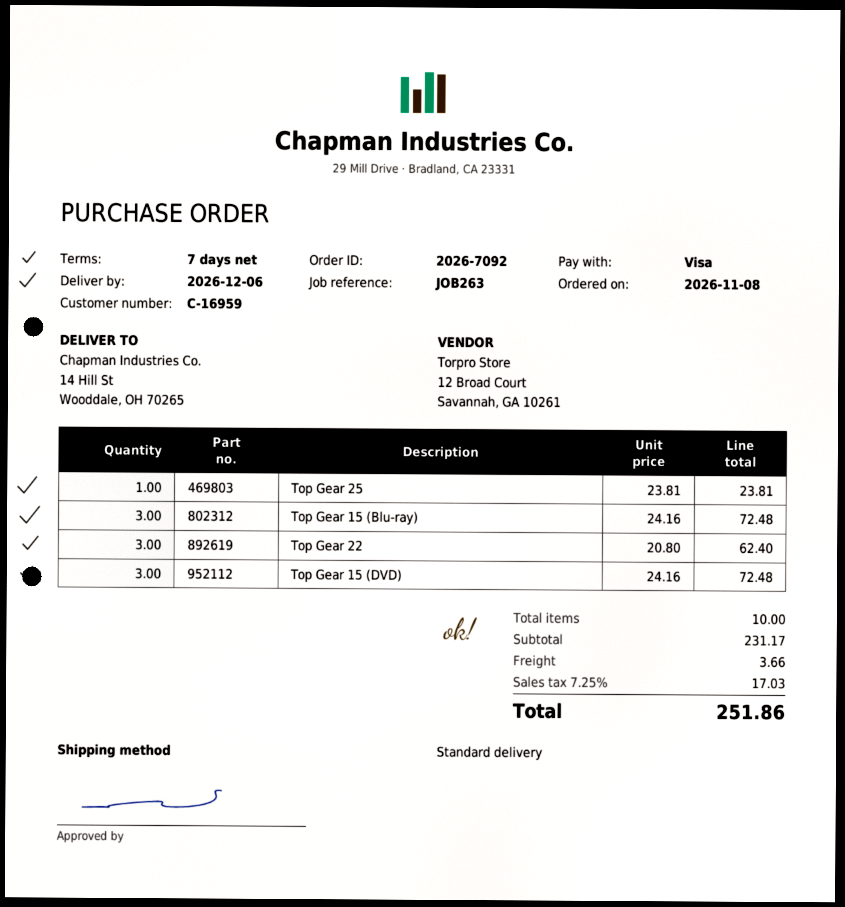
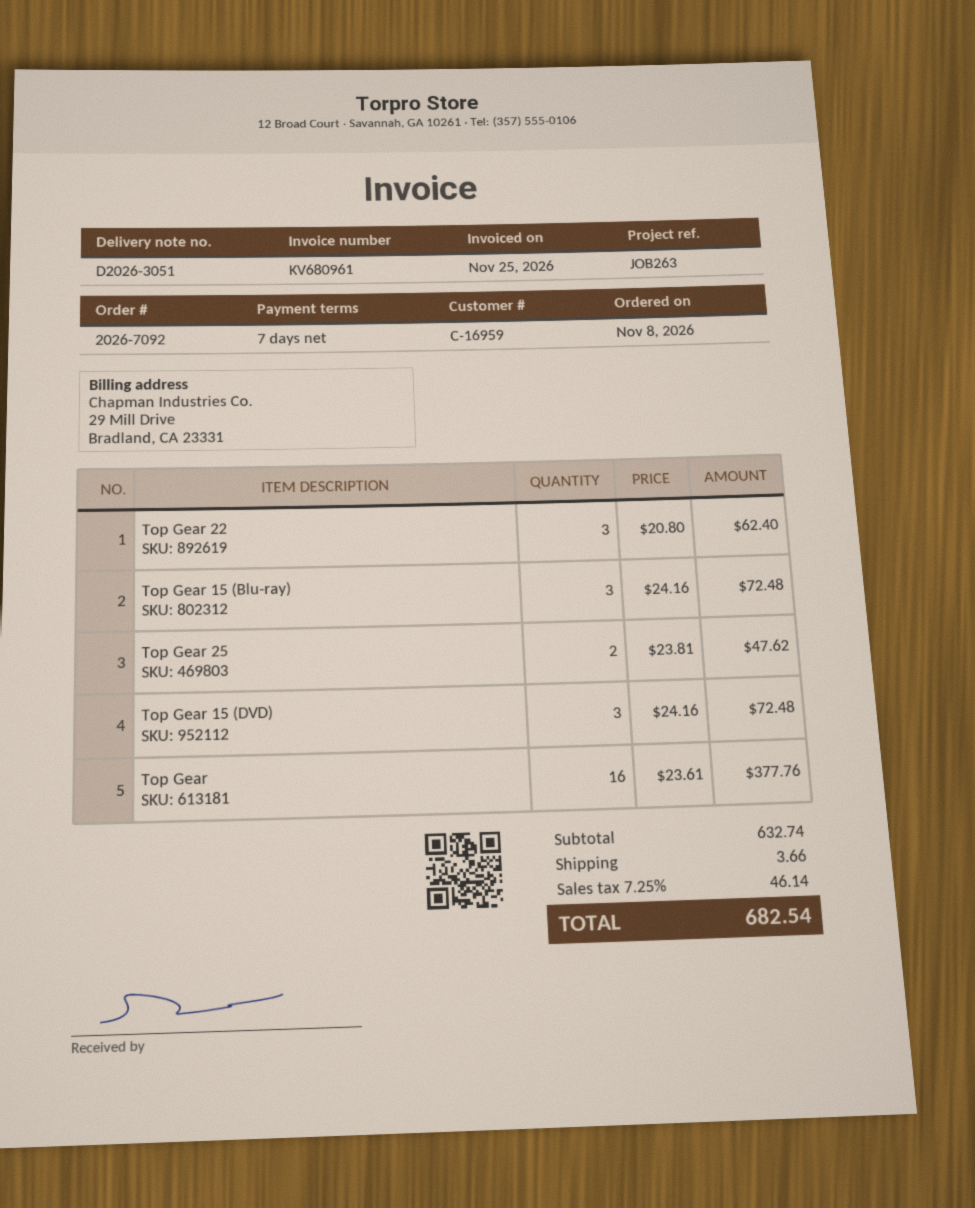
Top Gear 25: 1 x 23.81 = 23.81 -> 2 x 23.81 = 47.62
Top Gear: none -> 16 x 23.61 = 377.76
subtotal: 231.17 -> 632.74
tax: 7.25% = 17.03 -> 7.25% = 46.14
total: 251.86 -> 682.54

